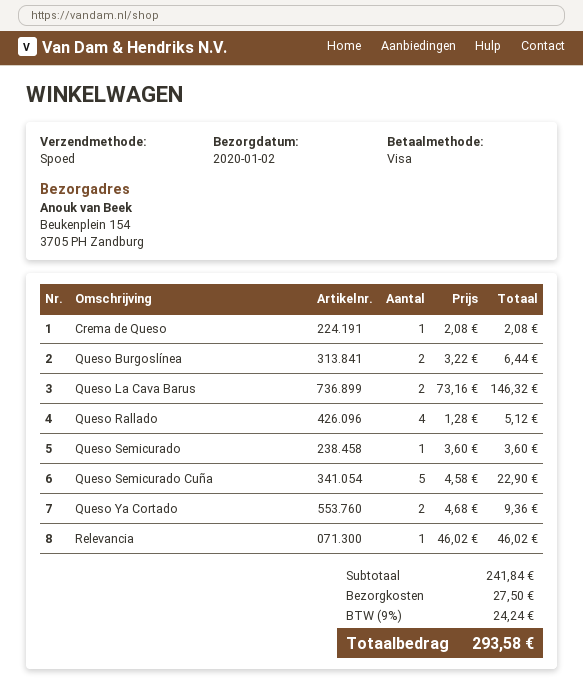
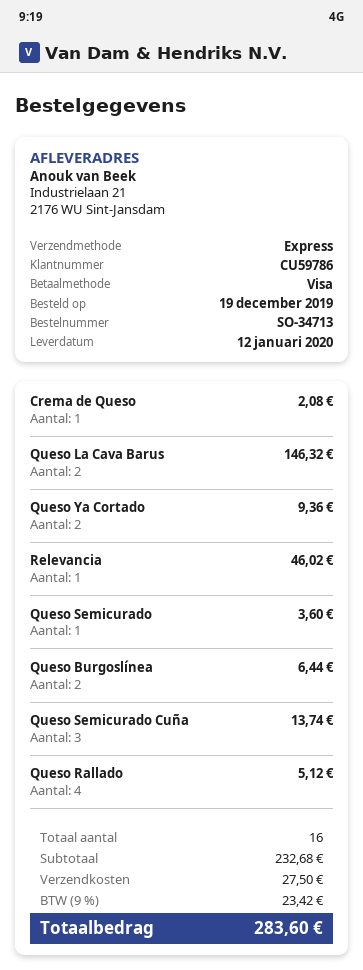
delivery date: 2020-01-02 -> 2020-01-12
ship to: Beukenplein 154, 3705 PH Zandburg -> Industrielaan 21, 2176 WU Sint-Jansdam
Queso Semicurado Cuña: 5 for 22.90 -> 3 for 13.74
subtotal: 241.84 -> 232.68
tax: 9% = 24.24 -> 9% = 23.42
total: 293.58 -> 283.60

